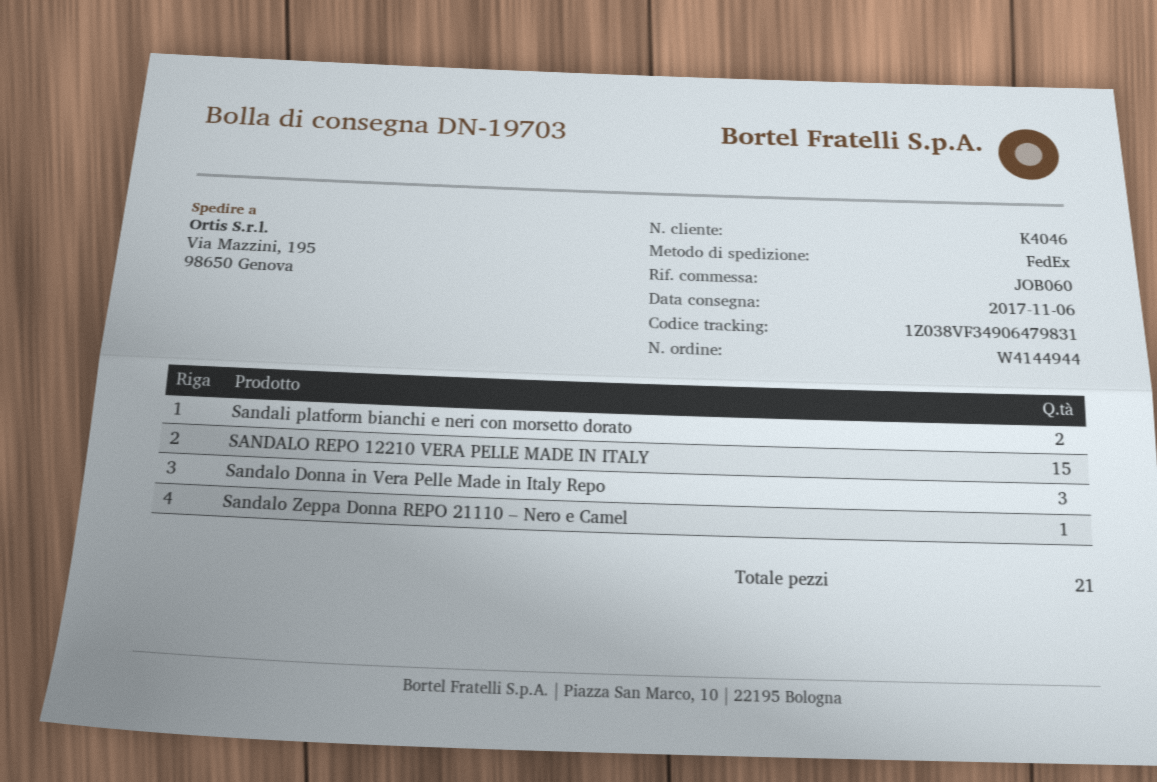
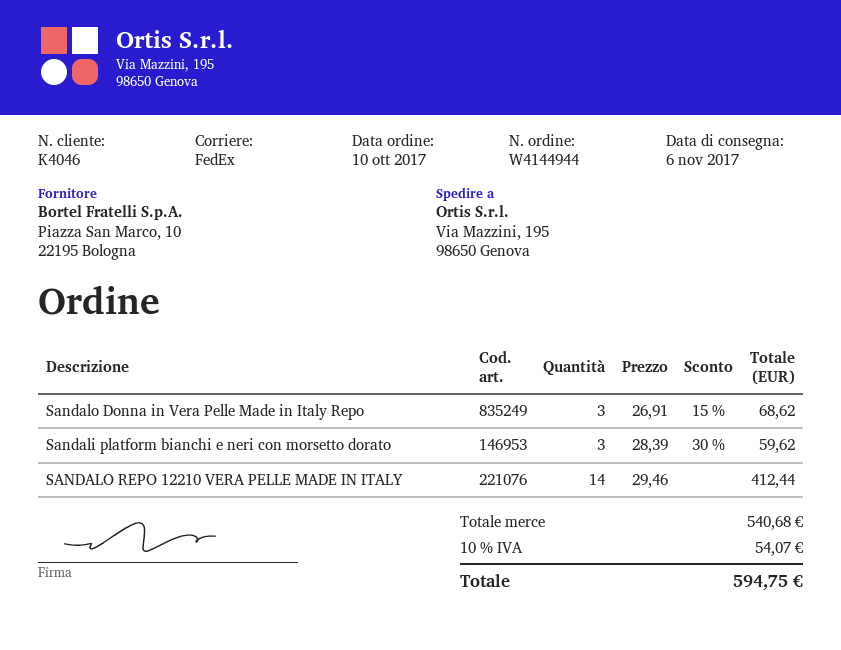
Sandali platform bianchi e neri con morsetto dorato: 2 -> 3
SANDALO REPO 12210 VERA PELLE MADE IN ITALY: 15 -> 14
Sandalo Zeppa Donna REPO 21110 – Nero e Camel: 1 -> none

